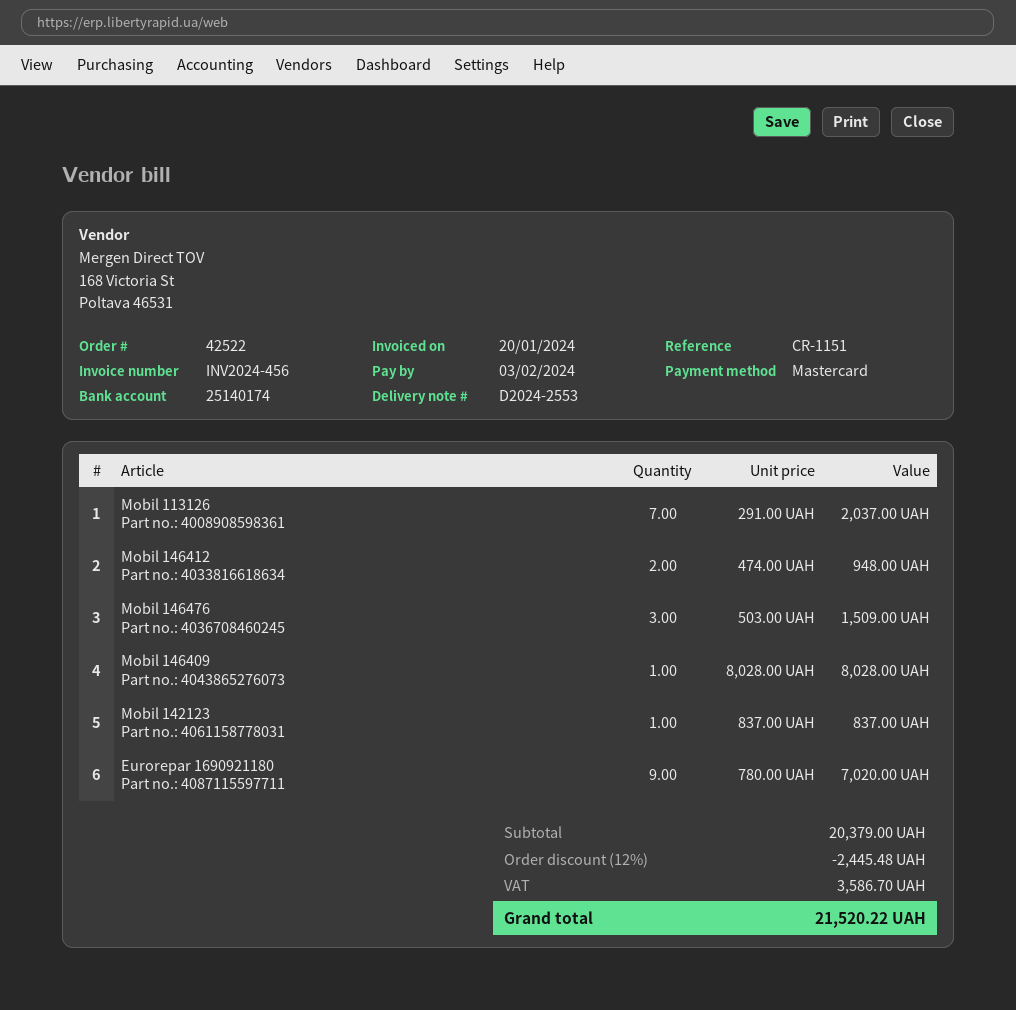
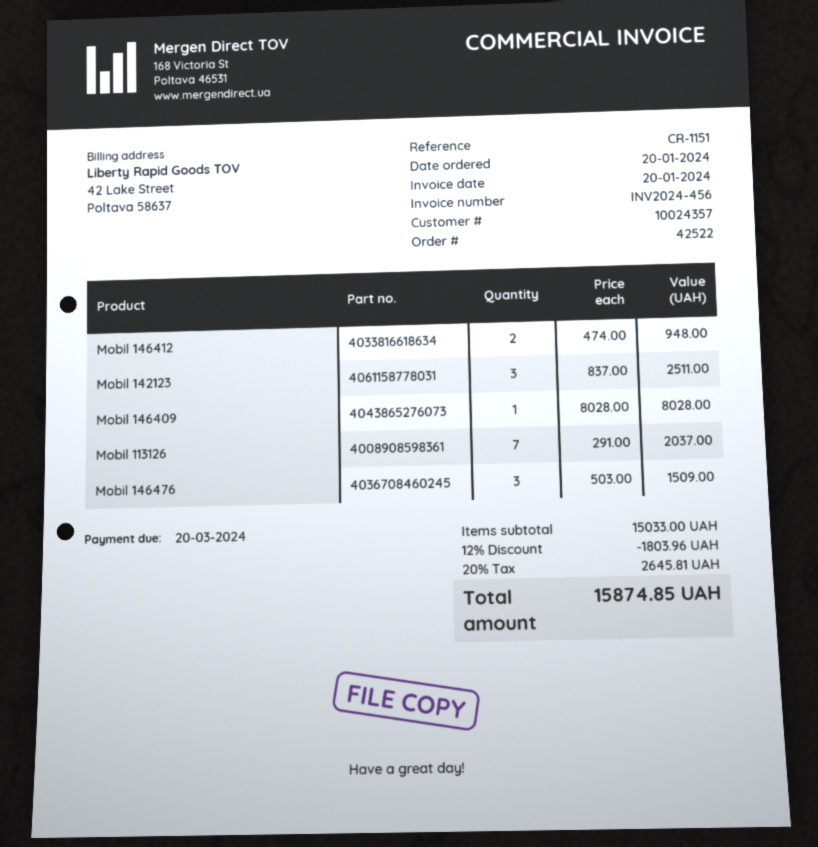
due date: 2024-02-03 -> 2024-03-20
Mobil 142123: 1 x 837.00 = 837.00 -> 3 x 837.00 = 2511.00
Eurorepar 1690921180: 9 x 780.00 = 7020.00 -> none
subtotal: 20379.00 -> 15033.00
discount: 12% = 2445.48 -> 12% = 1803.96
tax: 3586.70 -> 2645.81
total: 21520.22 -> 15874.85

